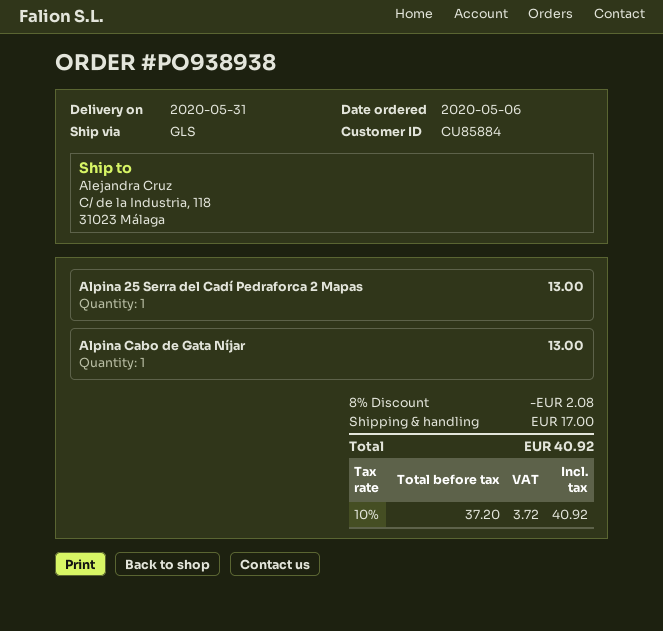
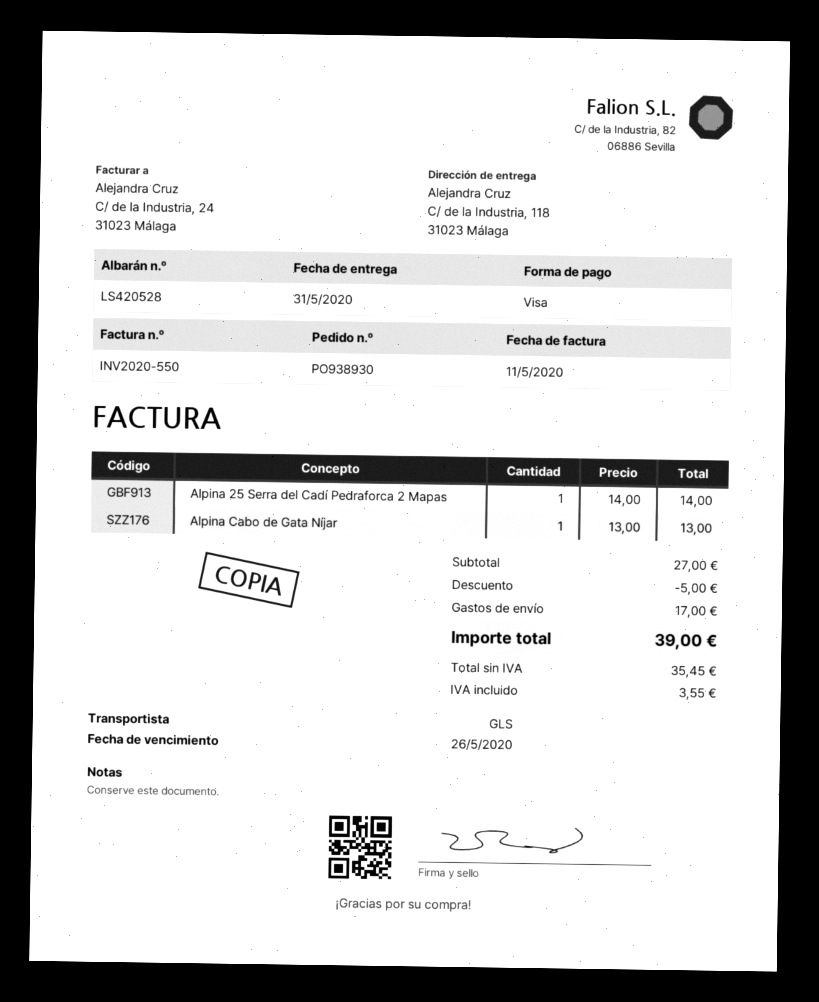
order number: PO938938 -> PO938930
Alpina 25 Serra del Cadí Pedraforca 2 Mapas: 1 for 13.00 -> 1 for 14.00
discount: 2.08 -> 5.00
net: 37.20 -> 35.45
tax: 3.72 -> 3.55
total: 40.92 -> 39.00

